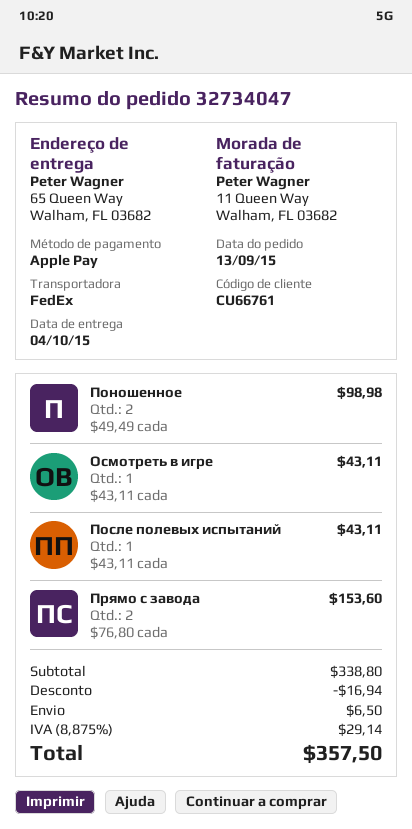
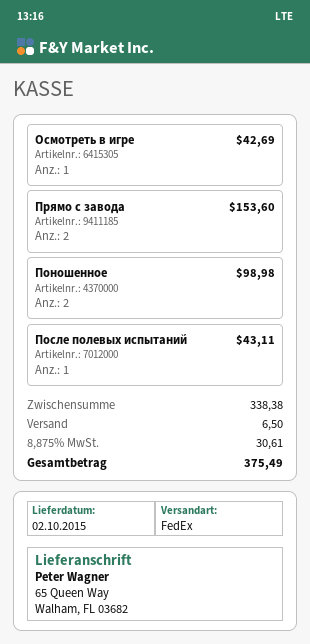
delivery date: 2015-10-04 -> 2015-10-02
Осмотреть в игре: 1 for 43.11 -> 1 for 42.69
subtotal: 338.80 -> 338.38
discount: 16.94 -> none
tax: 8.875% = 29.14 -> 8.875% = 30.61
total: 357.50 -> 375.49

